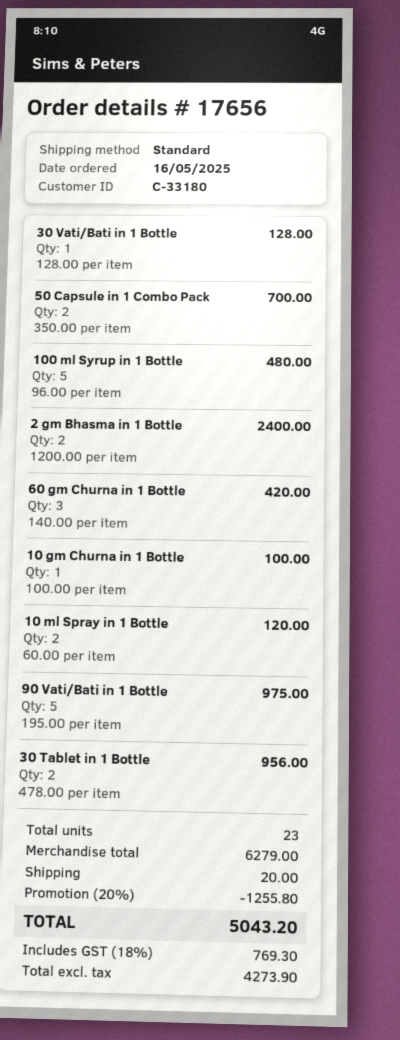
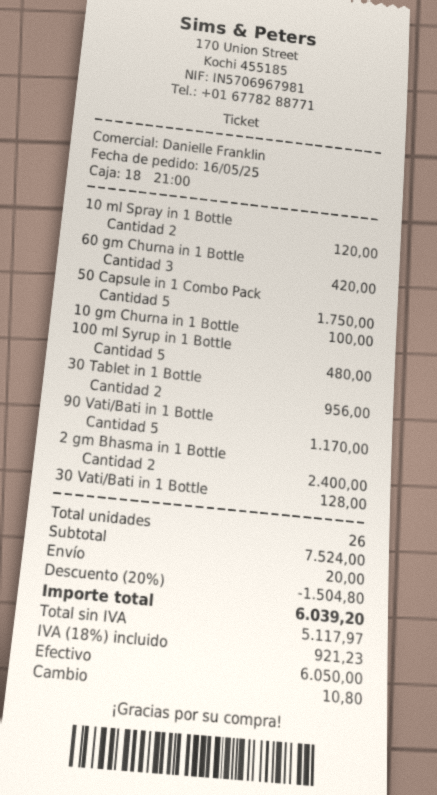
50 Capsule in 1 Combo Pack: 2 for 700.00 -> 5 for 1750.00
90 Vati/Bati in 1 Bottle: 5 for 975.00 -> 5 for 1170.00
total quantity: 23 -> 26
subtotal: 6279.00 -> 7524.00
discount: 20% = 1255.80 -> 20% = 1504.80
net: 4273.90 -> 5117.97
tax: 18% = 769.30 -> 18% = 921.23
total: 5043.20 -> 6039.20

